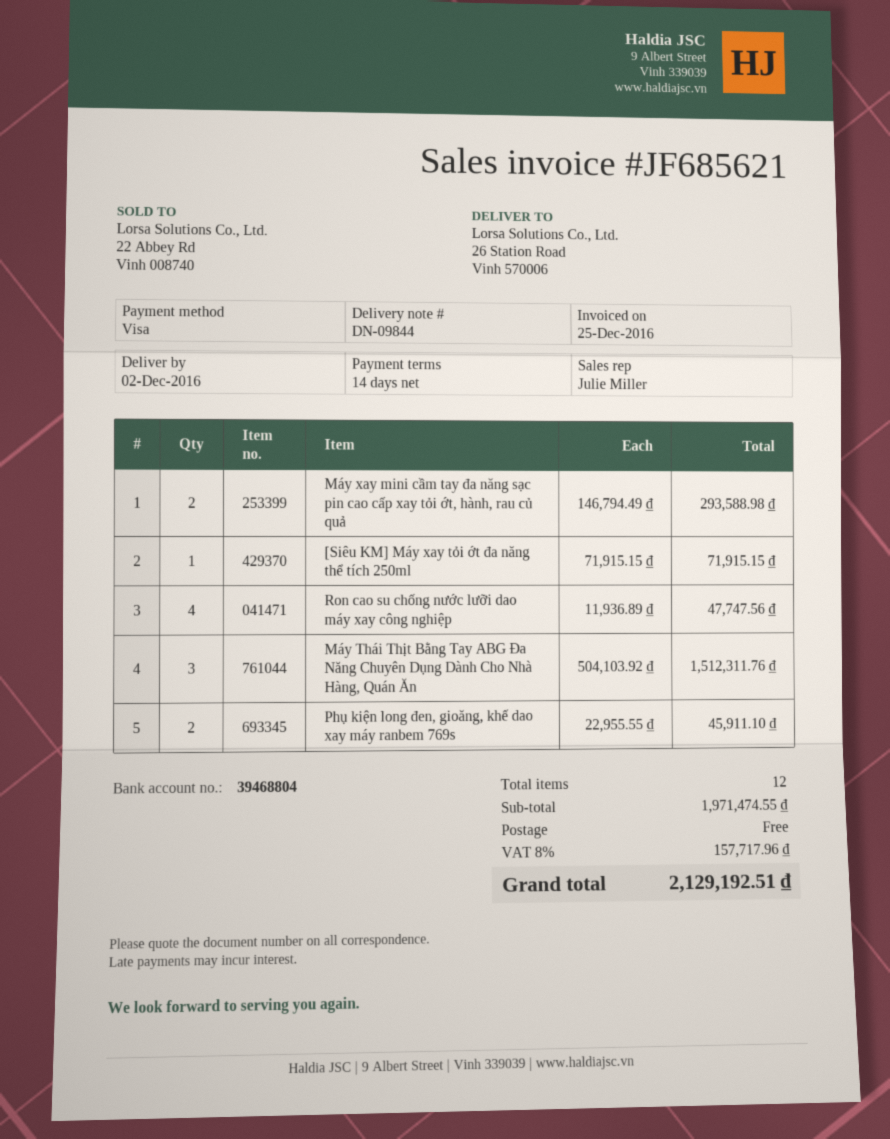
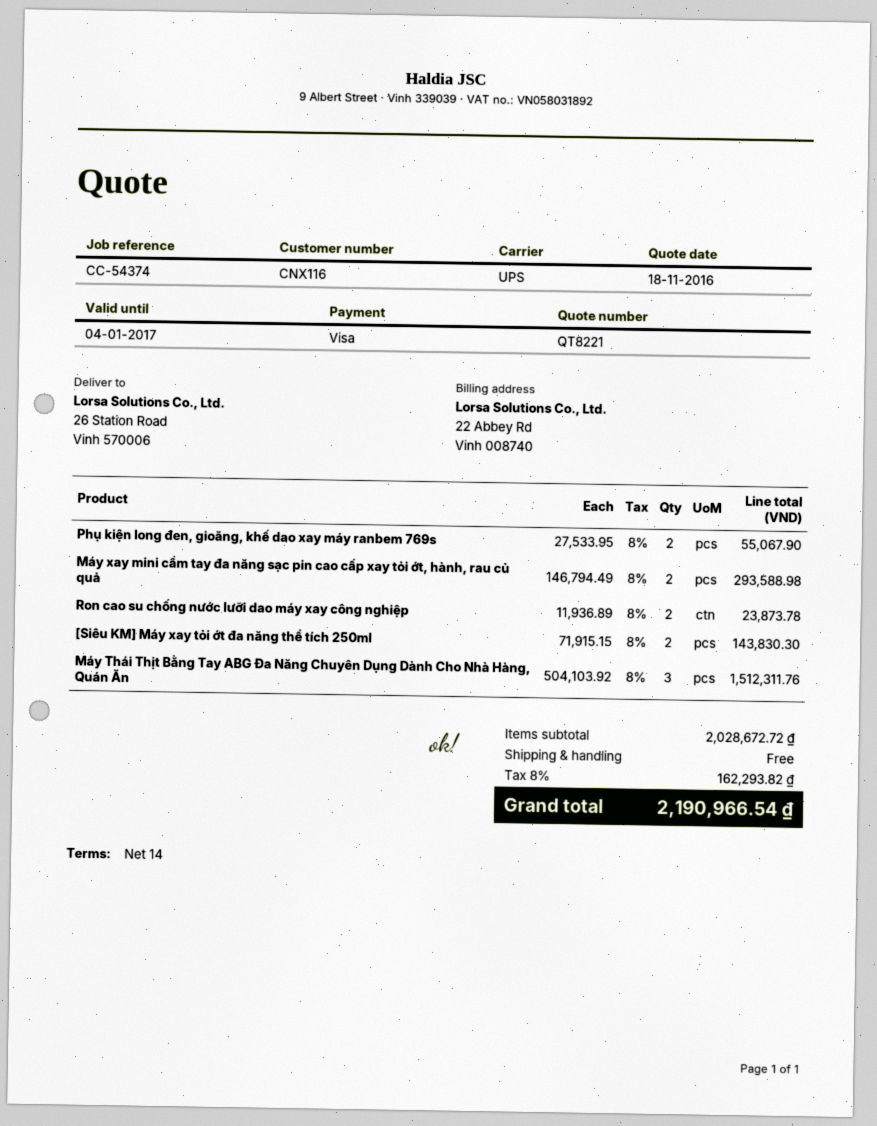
[Siêu KM] Máy xay tỏi ớt đa năng thể tích 250ml: 1 x 71915.15 = 71915.15 -> 2 x 71915.15 = 143830.30
Ron cao su chống nước lưỡi dao máy xay công nghiệp: 4 x 11936.89 = 47747.56 -> 2 x 11936.89 = 23873.78
Phụ kiện long đen, gioăng, khế dao xay máy ranbem 769s: 2 x 22955.55 = 45911.10 -> 2 x 27533.95 = 55067.90
subtotal: 1971474.55 -> 2028672.72
tax: 8% = 157717.96 -> 8% = 162293.82
total: 2129192.51 -> 2190966.54

